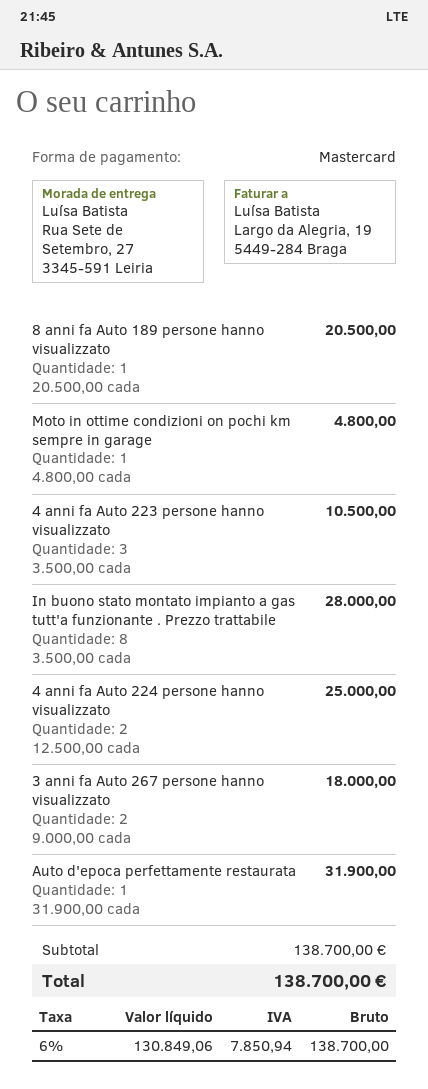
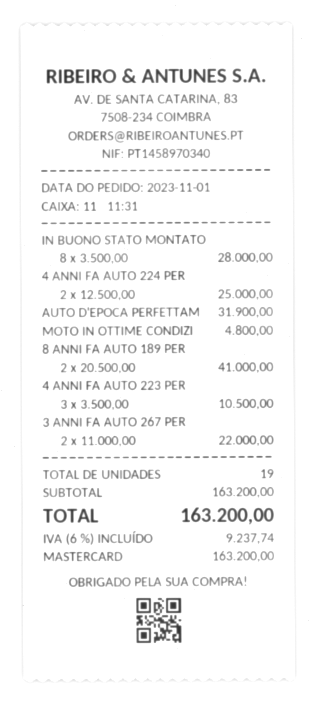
8 anni fa Auto 189 persone hanno visualizzato: 1 x 20500.00 = 20500.00 -> 2 x 20500.00 = 41000.00
3 anni fa Auto 267 persone hanno visualizzato: 2 x 9000.00 = 18000.00 -> 2 x 11000.00 = 22000.00
subtotal: 138700.00 -> 163200.00
tax: 6% = 7850.94 -> 6% = 9237.74
total: 138700.00 -> 163200.00

